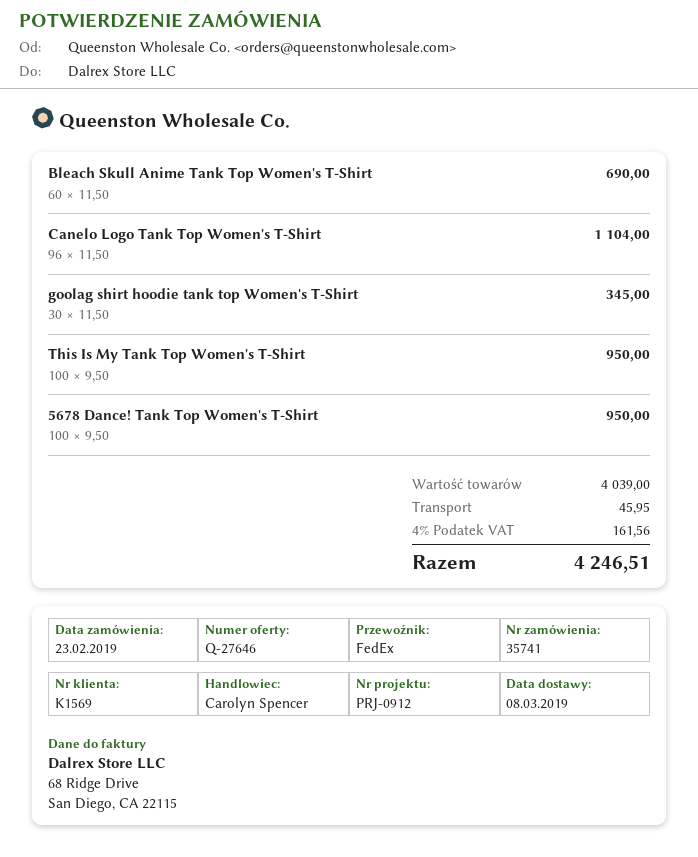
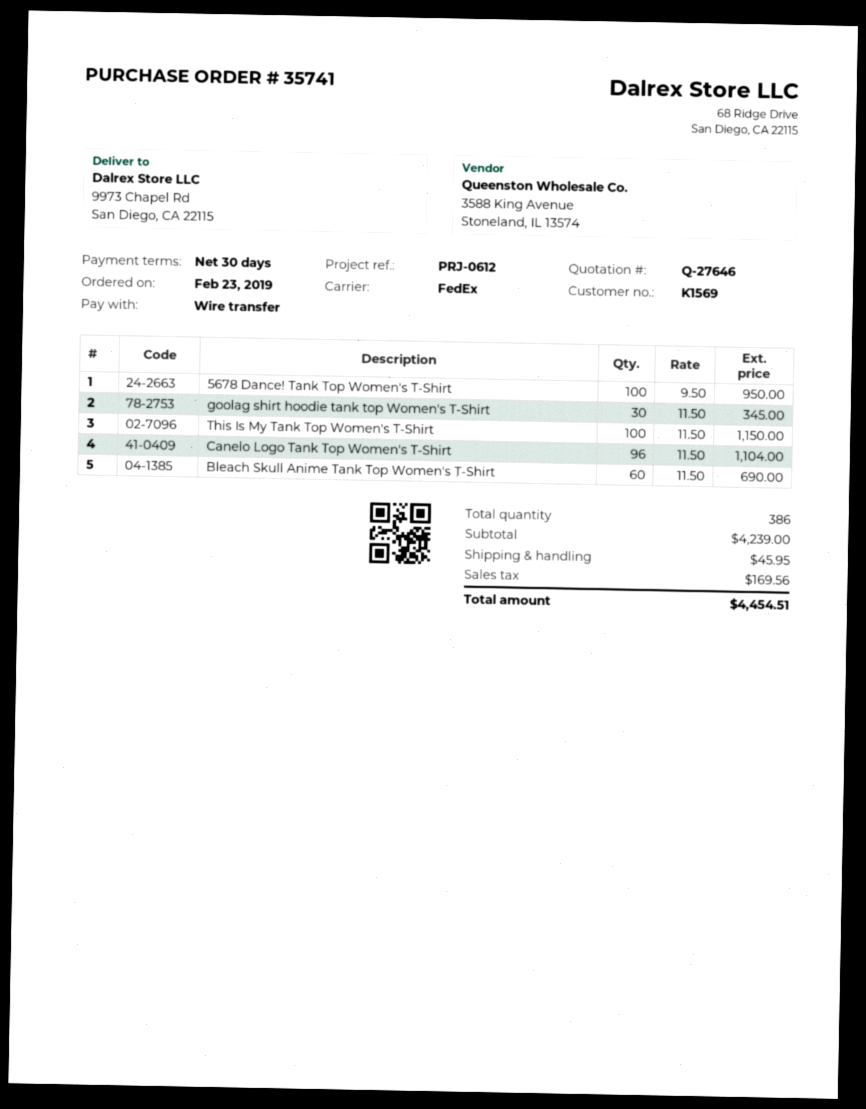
reference: PRJ-0912 -> PRJ-0612
This Is My Tank Top Women's T-Shirt: 100 x 9.50 = 950.00 -> 100 x 11.50 = 1150.00
subtotal: 4039.00 -> 4239.00
tax: 161.56 -> 169.56
total: 4246.51 -> 4454.51

